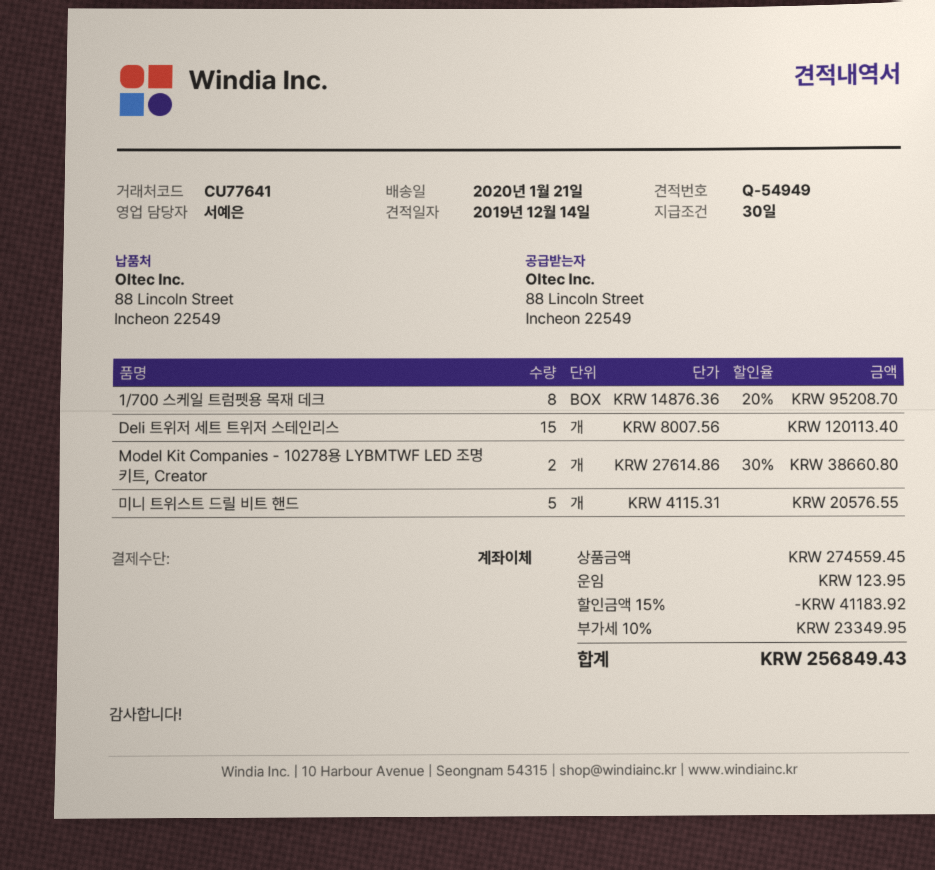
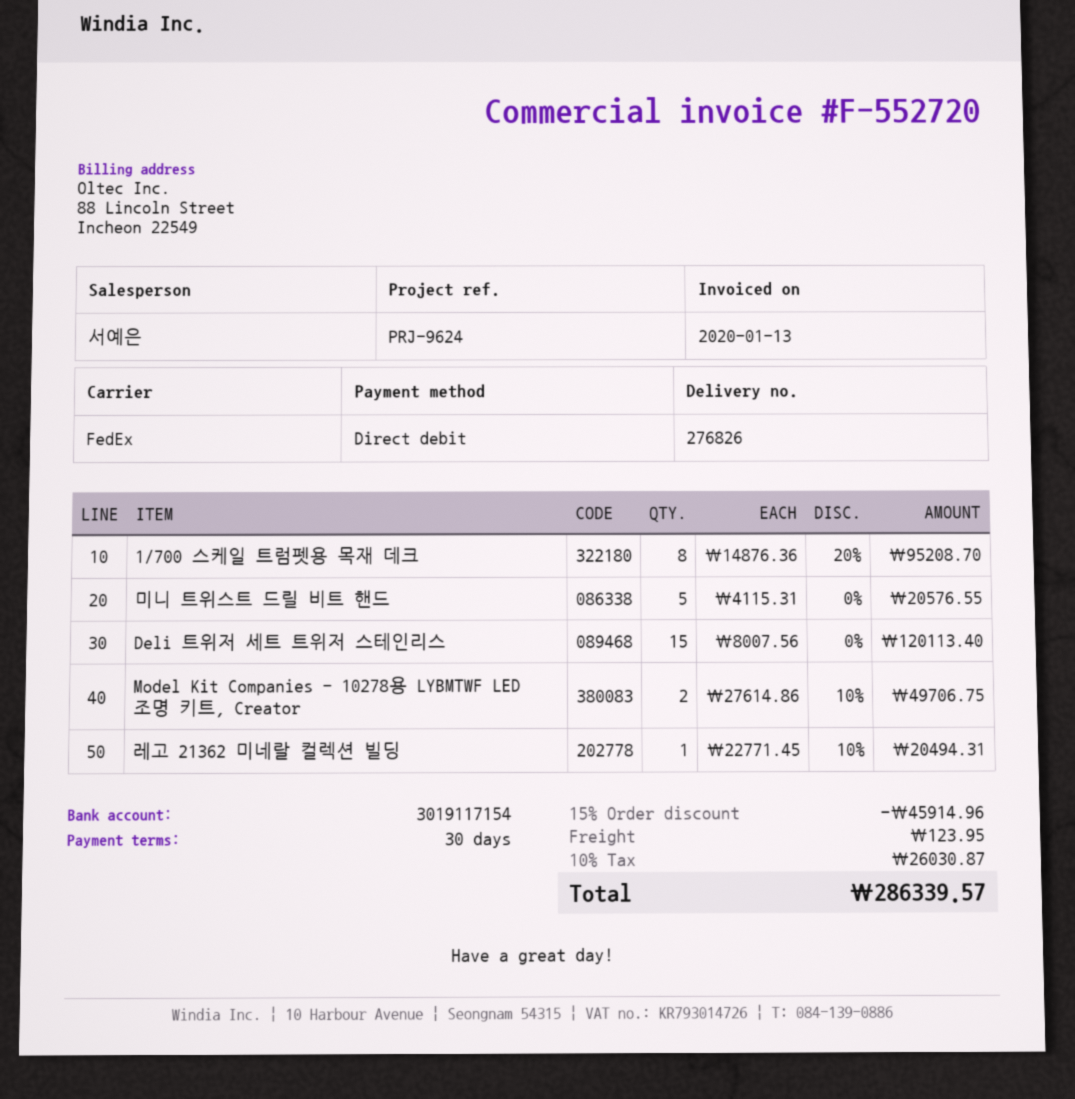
payment method: bank transfer -> direct debit
Model Kit Companies - 10278용 LYBMTWF LED 조명 키트, Creator: 2 x 27614.86 - 30% = 38660.80 -> 2 x 27614.86 - 10% = 49706.75
레고 21362 미네랄 컬렉션 빌딩: none -> 1 x 22771.45 - 10% = 20494.31
discount: 15% = 41183.92 -> 15% = 45914.96
tax: 10% = 23349.95 -> 10% = 26030.87
total: 256849.43 -> 286339.57

